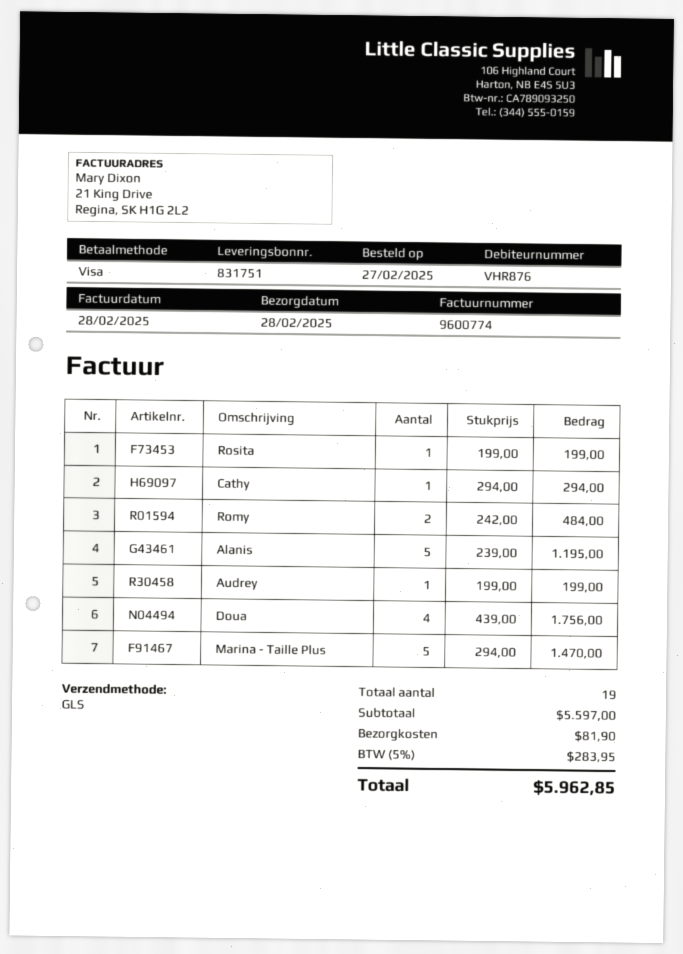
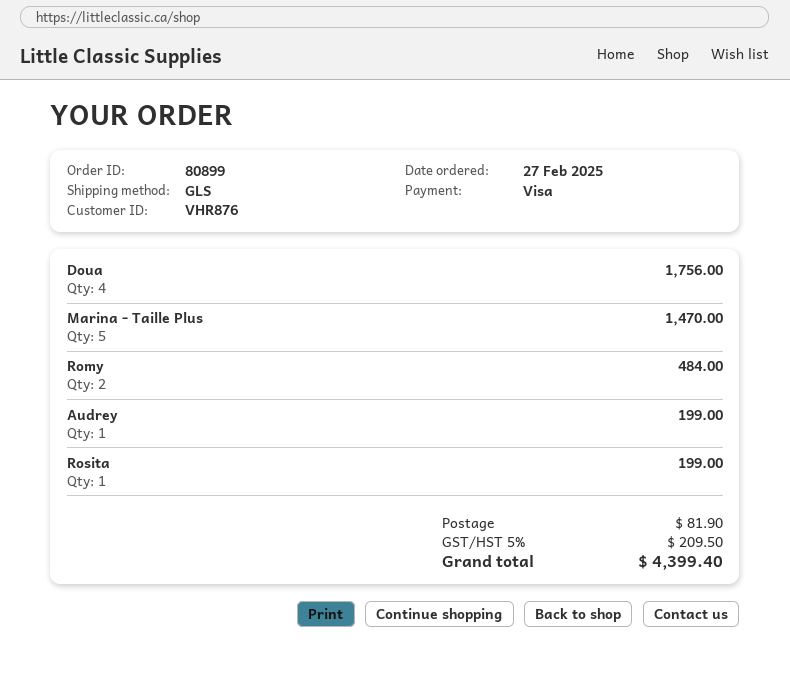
Cathy: 1 for 294.00 -> none
Alanis: 5 for 1195.00 -> none
tax: 5% = 283.95 -> 5% = 209.50
total: 5962.85 -> 4399.40

